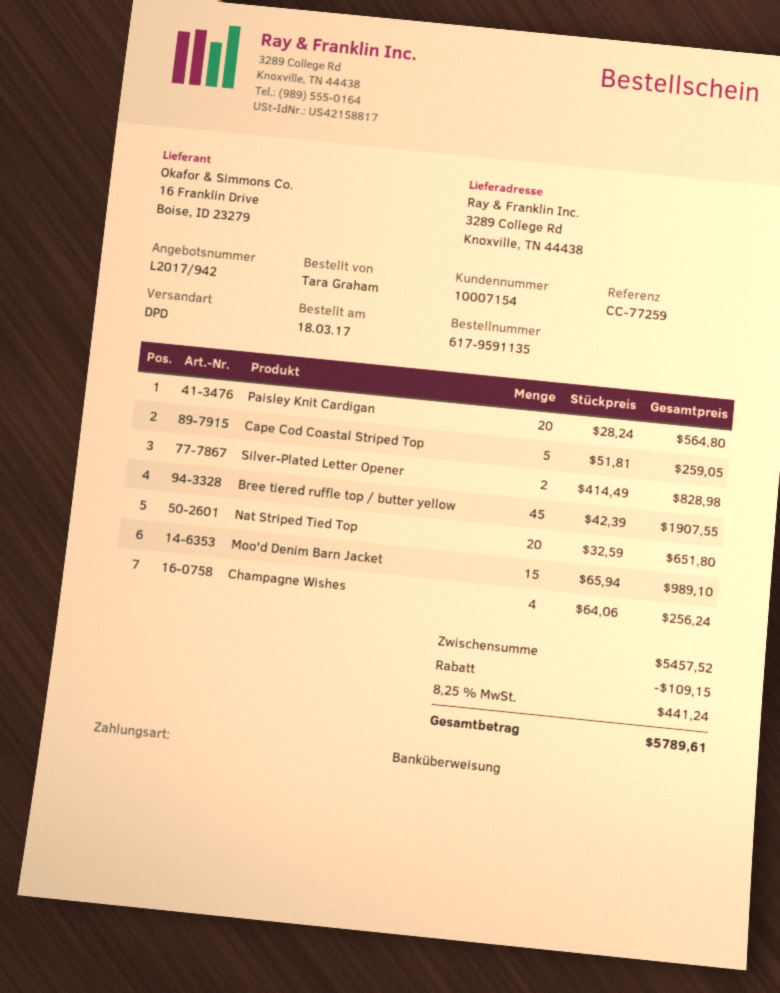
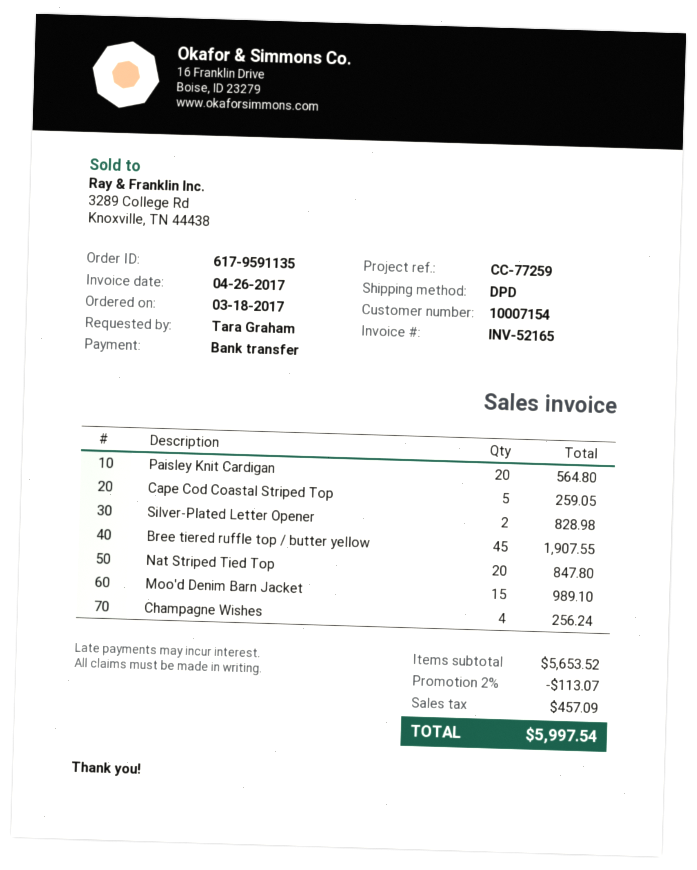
Nat Striped Tied Top: 20 for 651.80 -> 20 for 847.80
subtotal: 5457.52 -> 5653.52
discount: 109.15 -> 113.07
tax: 441.24 -> 457.09
total: 5789.61 -> 5997.54

